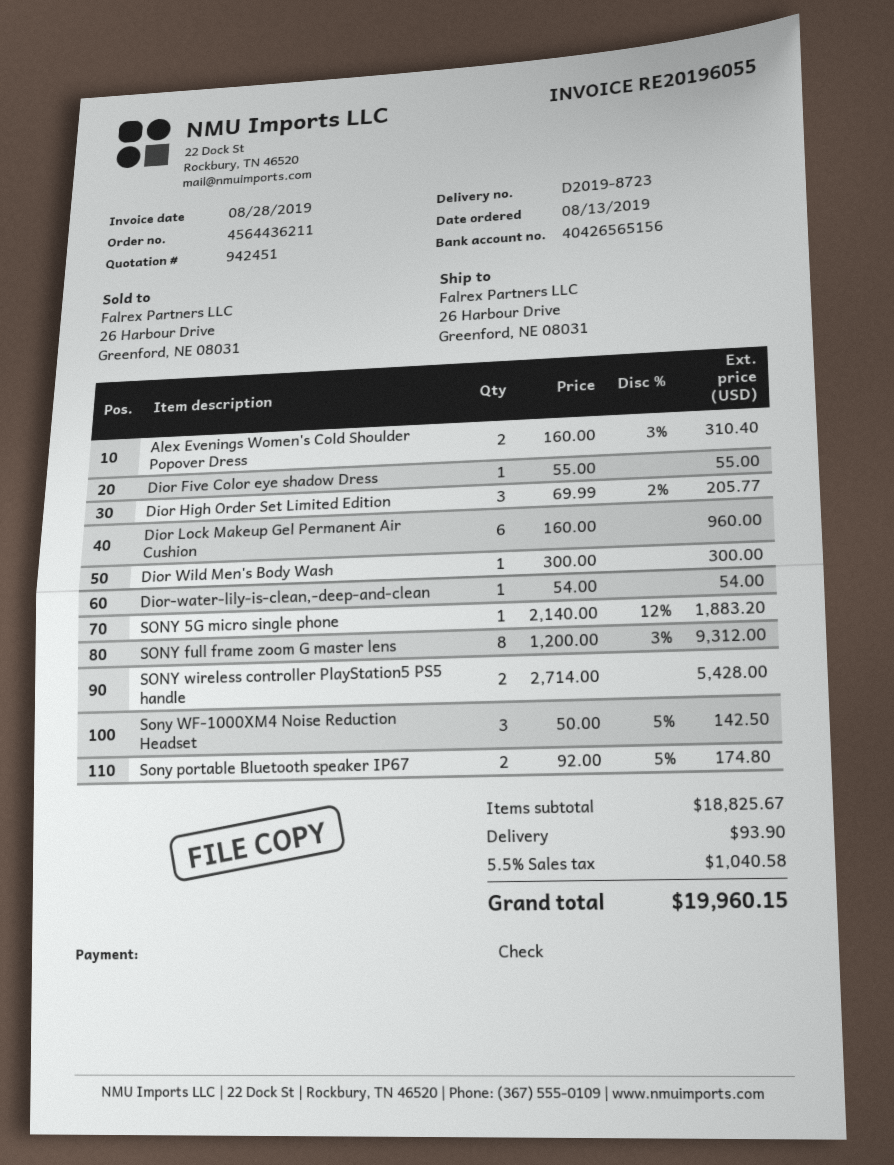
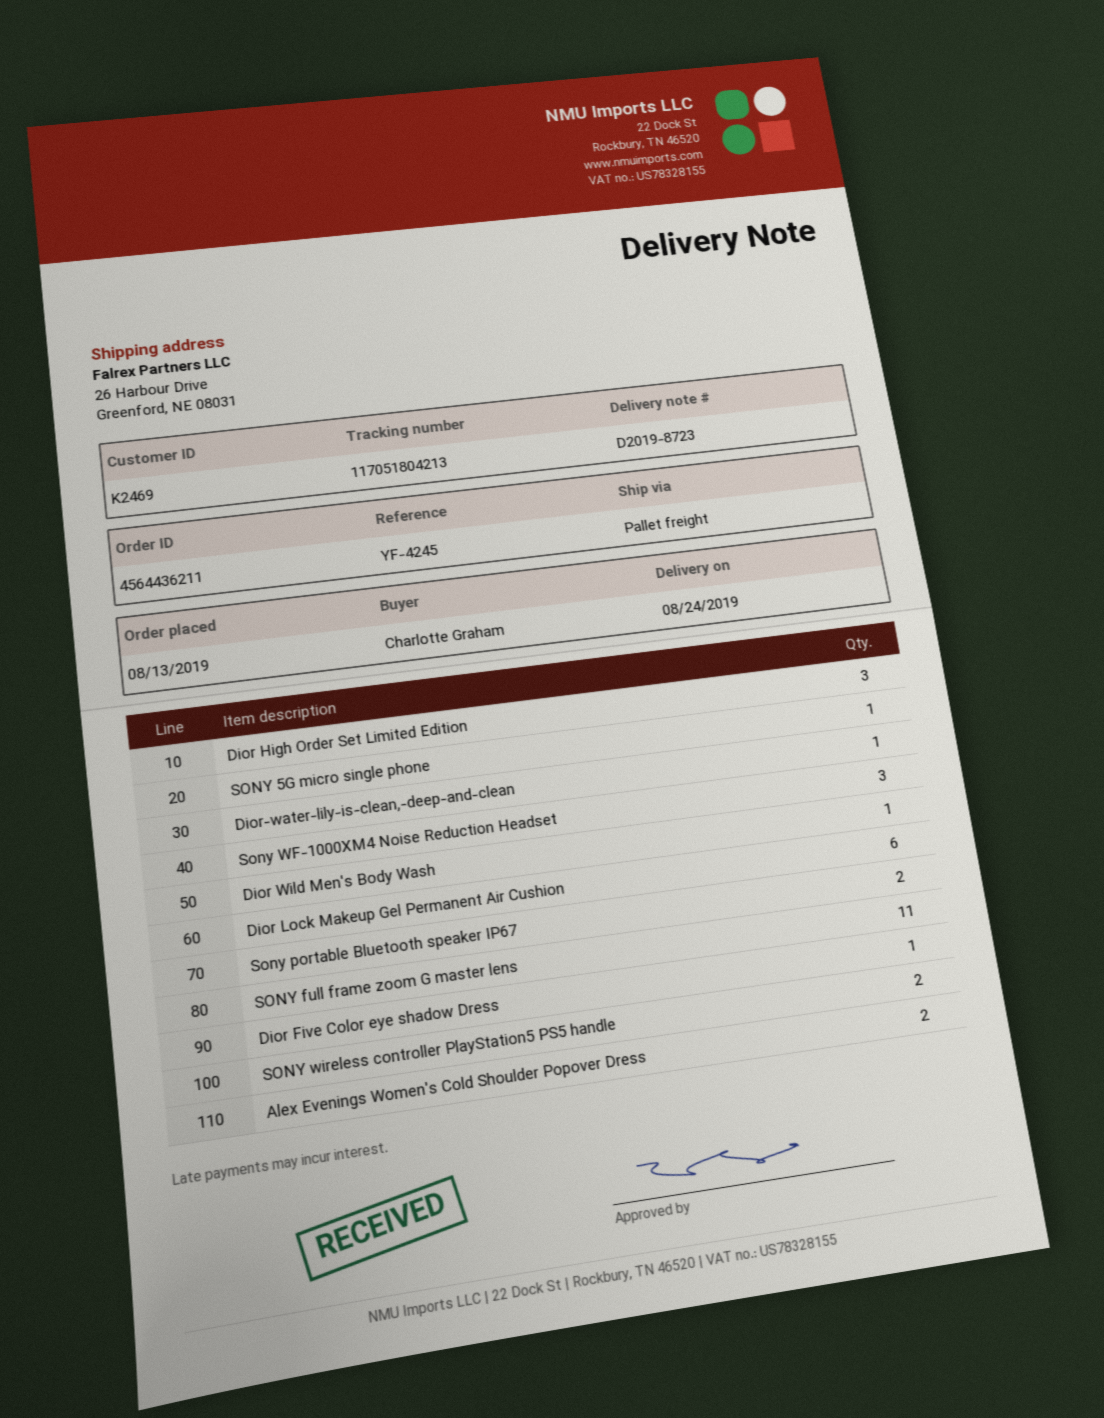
SONY full frame zoom G master lens: 8 -> 11

